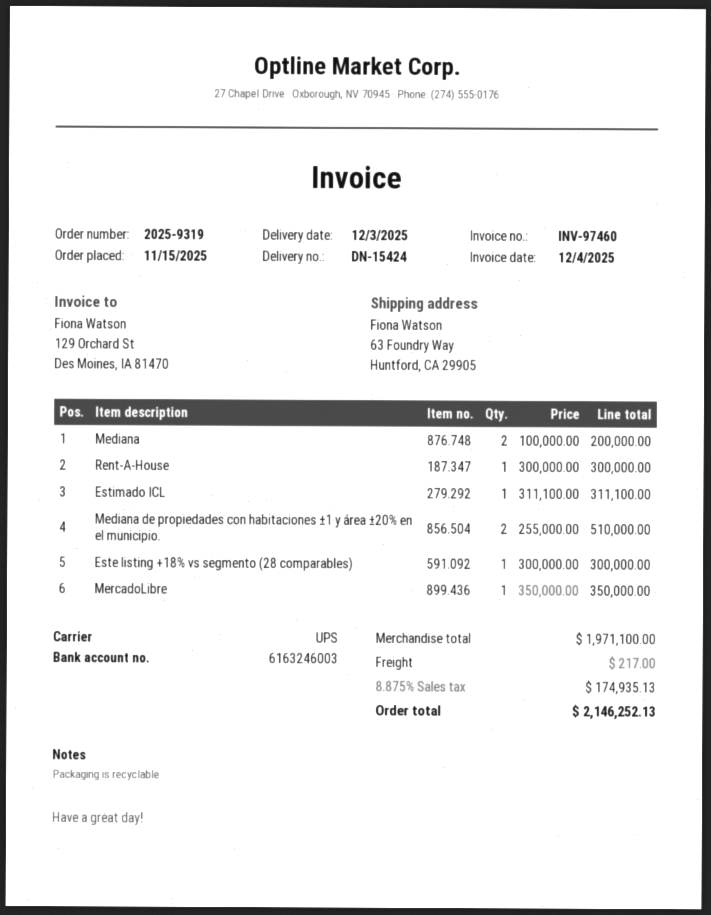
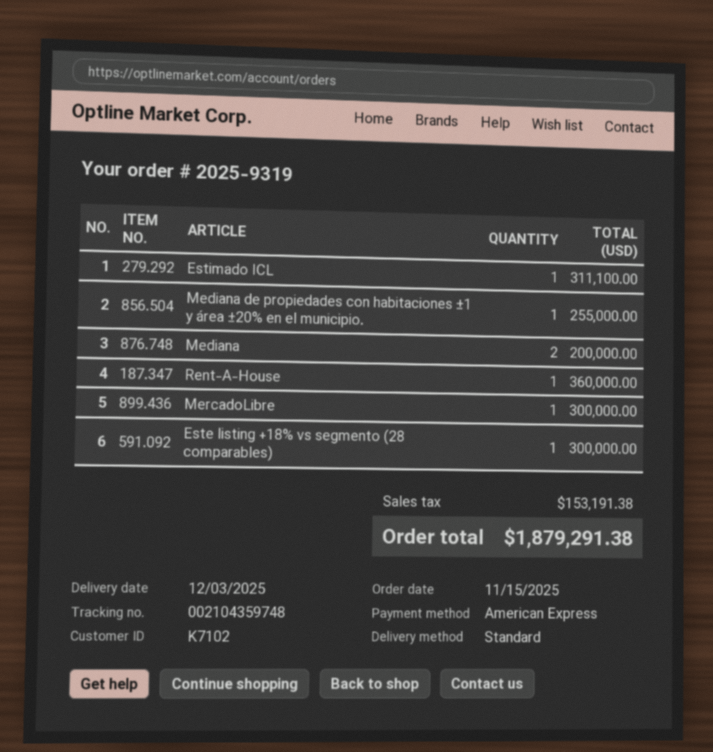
shipping method: UPS -> standard
Rent-A-House: 1 for 300000.00 -> 1 for 360000.00
Mediana de propiedades con habitaciones ±1 y área ±20% en el municipio.: 2 for 510000.00 -> 1 for 255000.00
MercadoLibre: 1 for 350000.00 -> 1 for 300000.00
shipping: 217.00 -> none
tax: 174935.13 -> 153191.38
total: 2146252.13 -> 1879291.38

